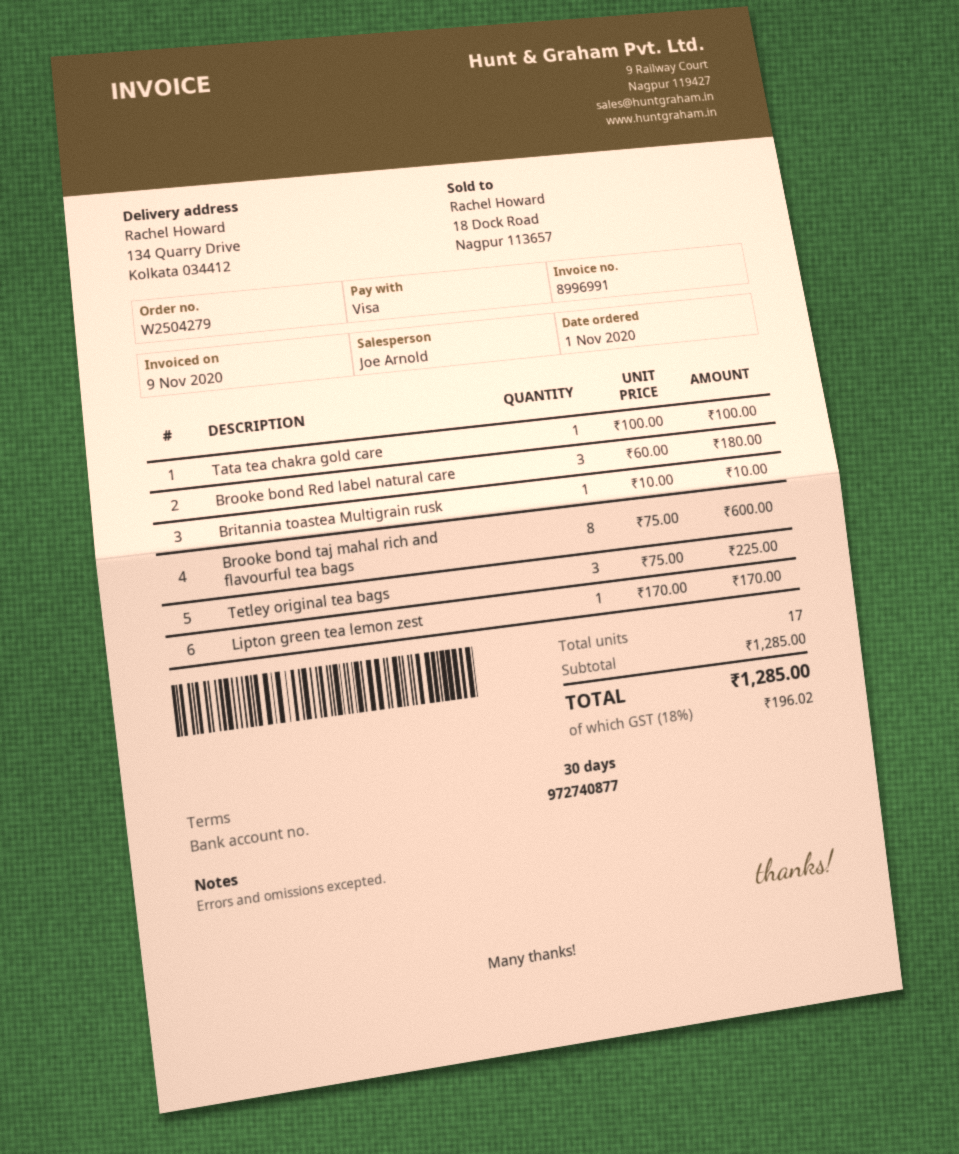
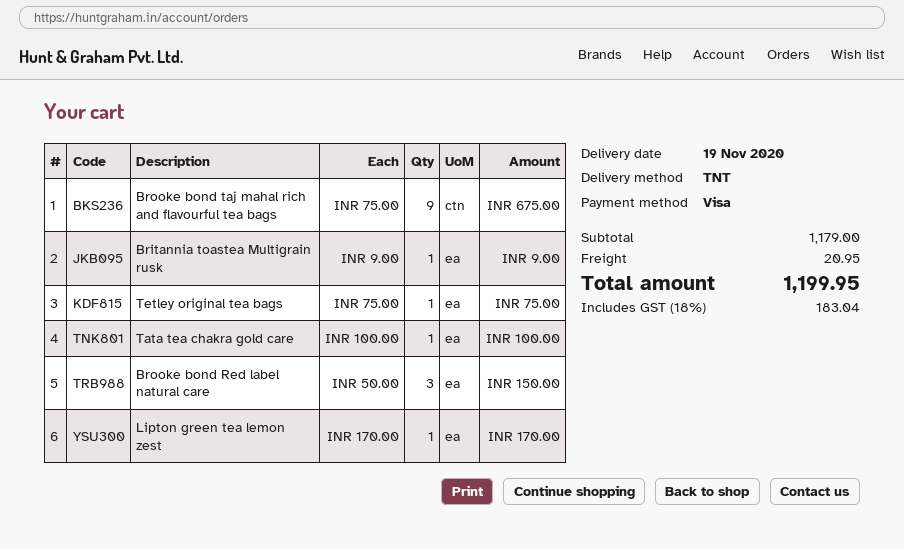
Brooke bond Red label natural care: 3 x 60.00 = 180.00 -> 3 x 50.00 = 150.00
Britannia toastea Multigrain rusk: 1 x 10.00 = 10.00 -> 1 x 9.00 = 9.00
Brooke bond taj mahal rich and flavourful tea bags: 8 x 75.00 = 600.00 -> 9 x 75.00 = 675.00
Tetley original tea bags: 3 x 75.00 = 225.00 -> 1 x 75.00 = 75.00
subtotal: 1285.00 -> 1179.00
shipping: none -> 20.95
tax: 18% = 196.02 -> 18% = 183.04
total: 1285.00 -> 1199.95

